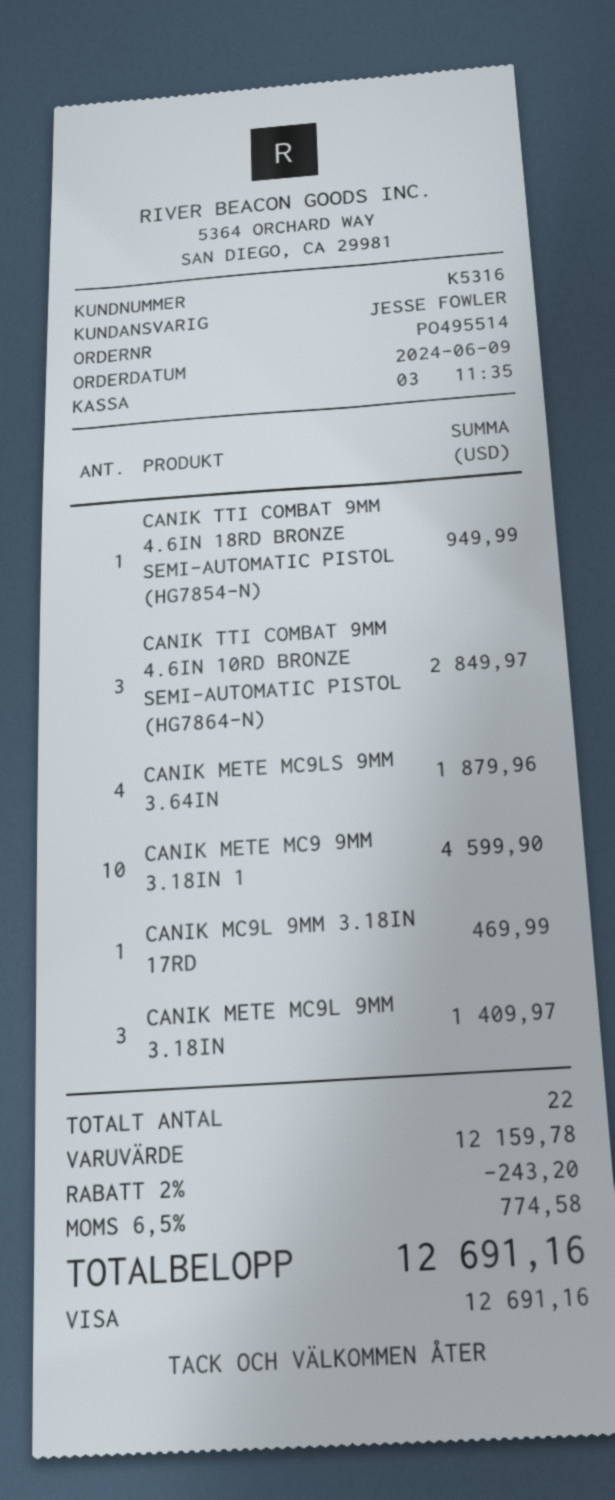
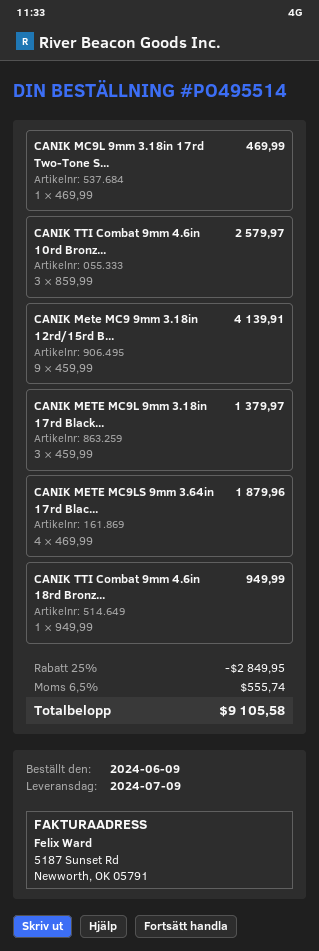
CANIK TTI COMBAT 9MM 4.6IN 10RD BRONZE SEMI-AUTOMATIC PISTOL (HG7864-N): 3 for 2849.97 -> 3 for 2579.97
CANIK METE MC9 9MM 3.18IN 1: 10 for 4599.90 -> 9 for 4139.91
CANIK METE MC9L 9MM 3.18IN: 3 for 1409.97 -> 3 for 1379.97
discount: 2% = 243.20 -> 25% = 2849.95
tax: 6.5% = 774.58 -> 6.5% = 555.74
total: 12691.16 -> 9105.58

